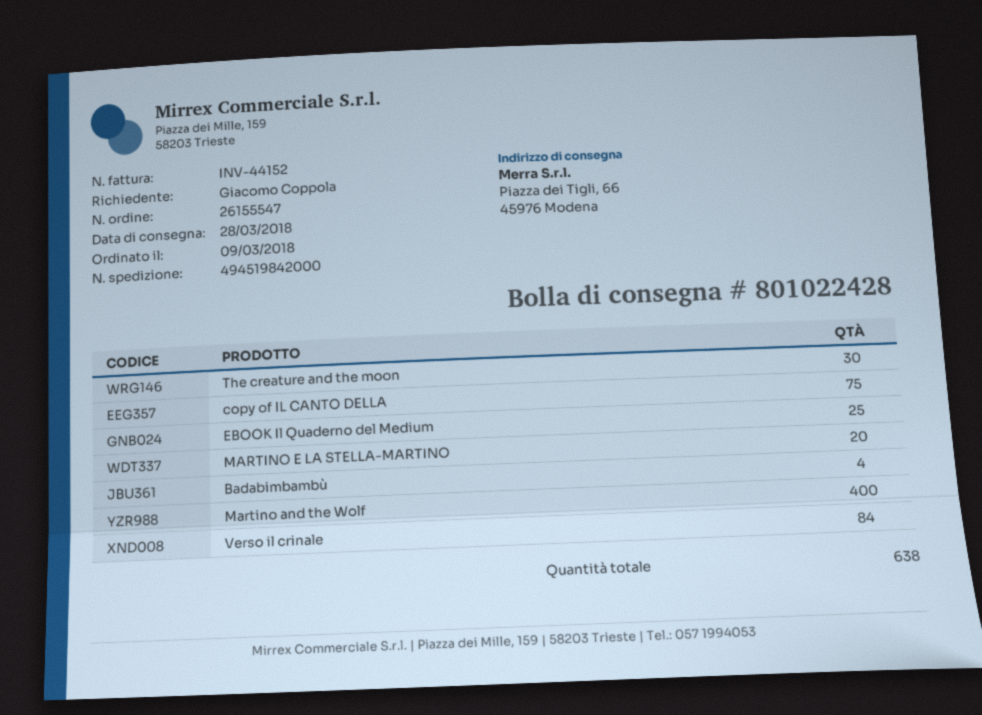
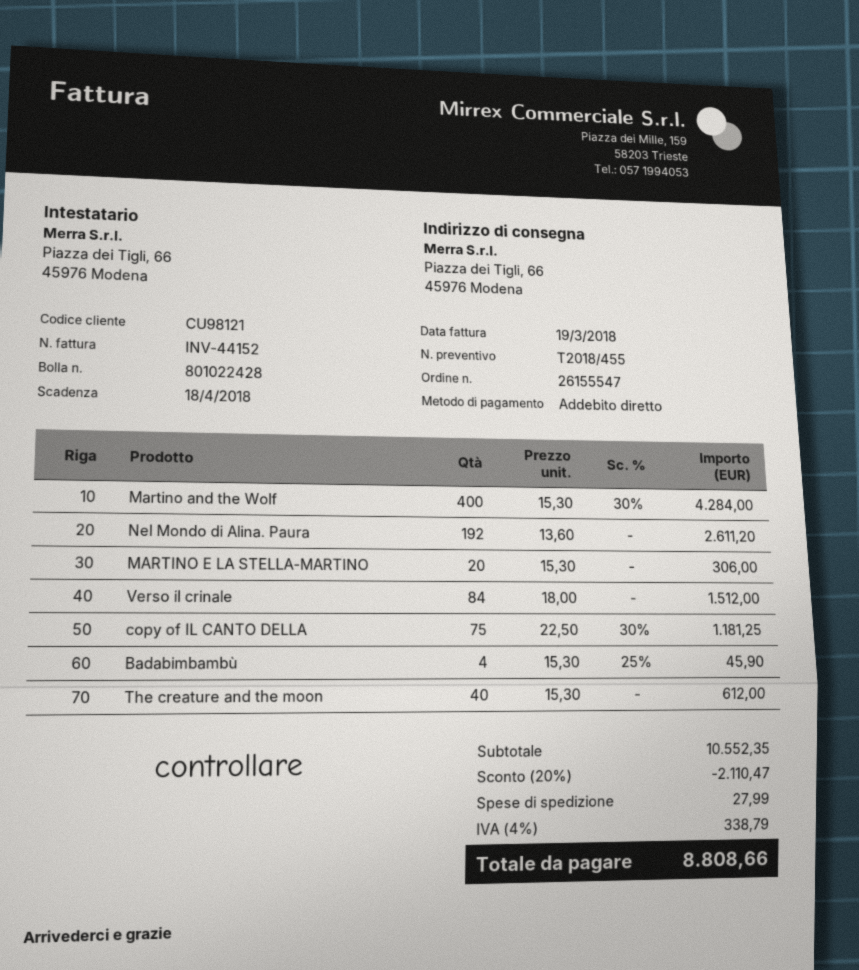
The creature and the moon: 30 -> 40
EBOOK Il Quaderno del Medium: 25 -> none
Nel Mondo di Alina. Paura: none -> 192

